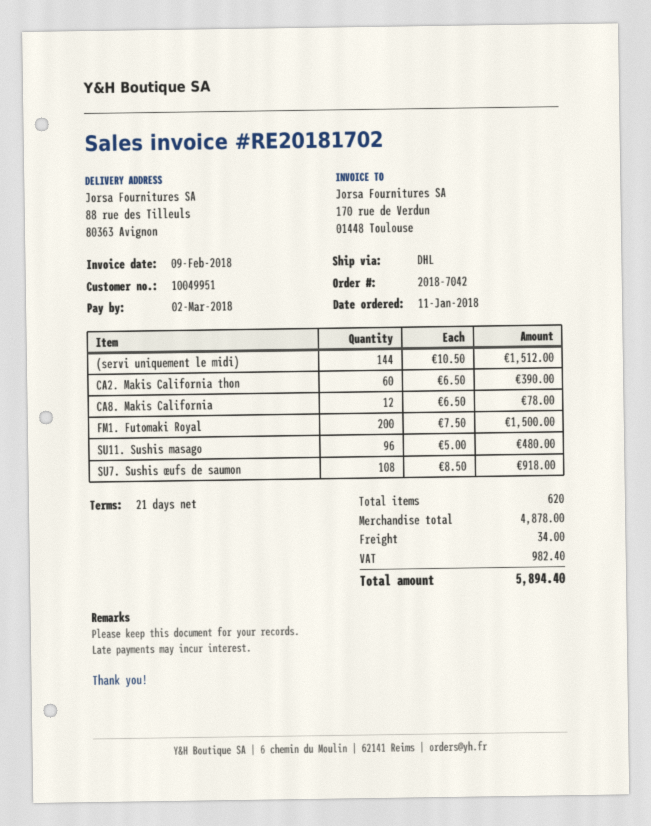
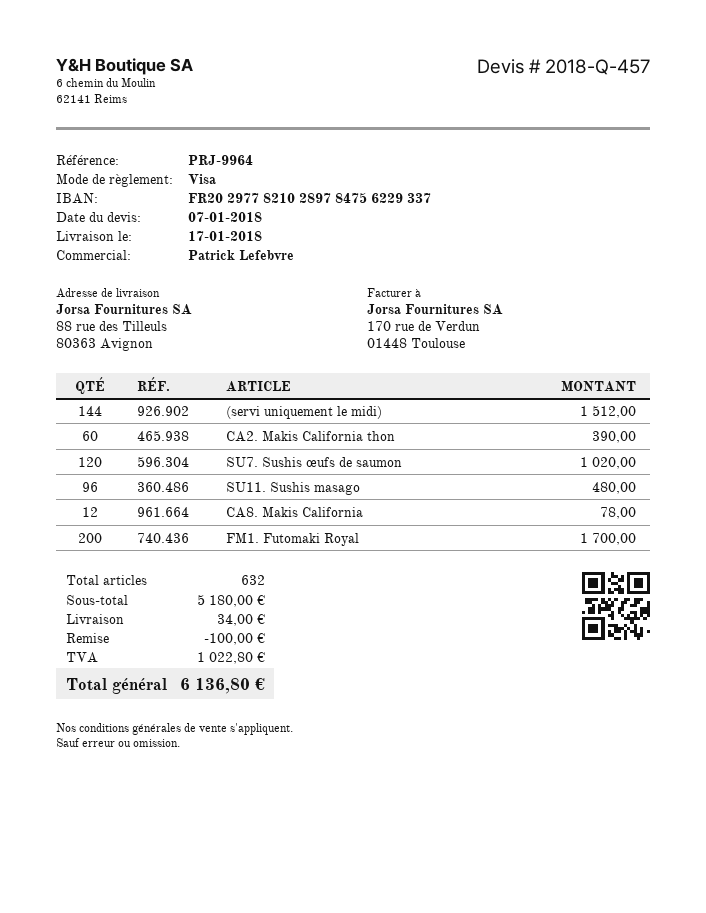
FM1. Futomaki Royal: 200 for 1500.00 -> 200 for 1700.00
SU7. Sushis œufs de saumon: 108 for 918.00 -> 120 for 1020.00
total quantity: 620 -> 632
subtotal: 4878.00 -> 5180.00
discount: none -> 100.00
tax: 982.40 -> 1022.80
total: 5894.40 -> 6136.80

